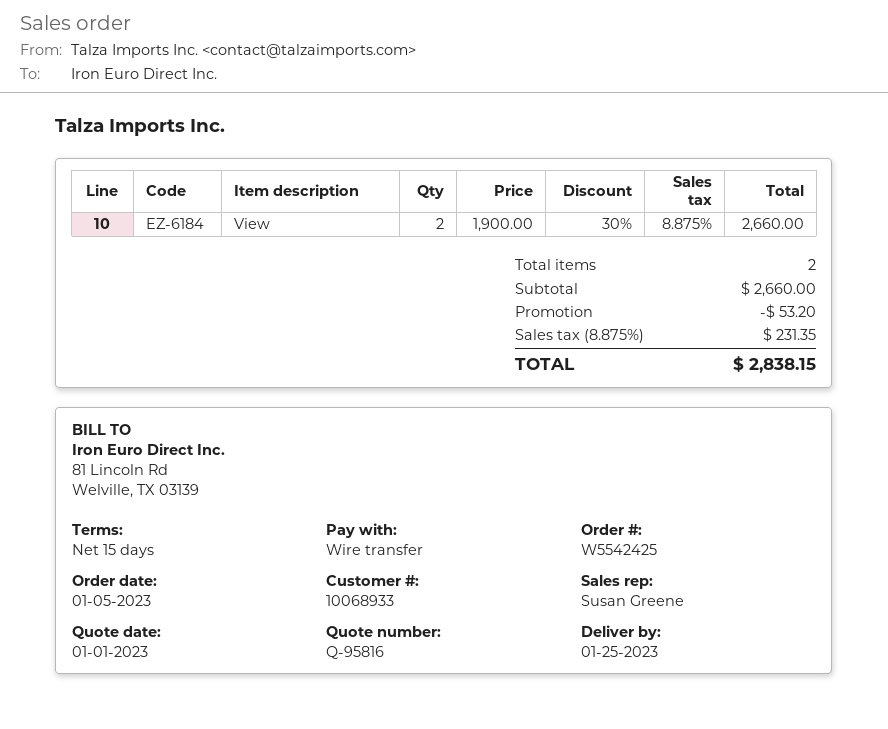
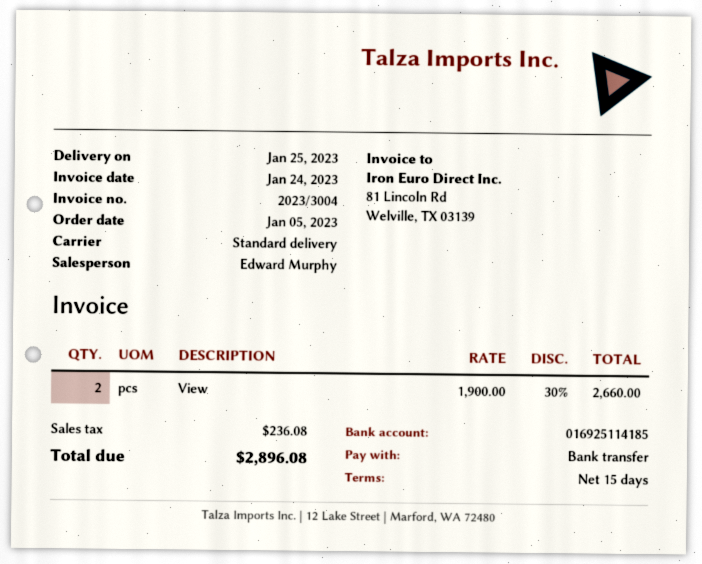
sales rep: Susan Greene -> Edward Murphy
discount: 53.20 -> none
tax: 231.35 -> 236.08
total: 2838.15 -> 2896.08

